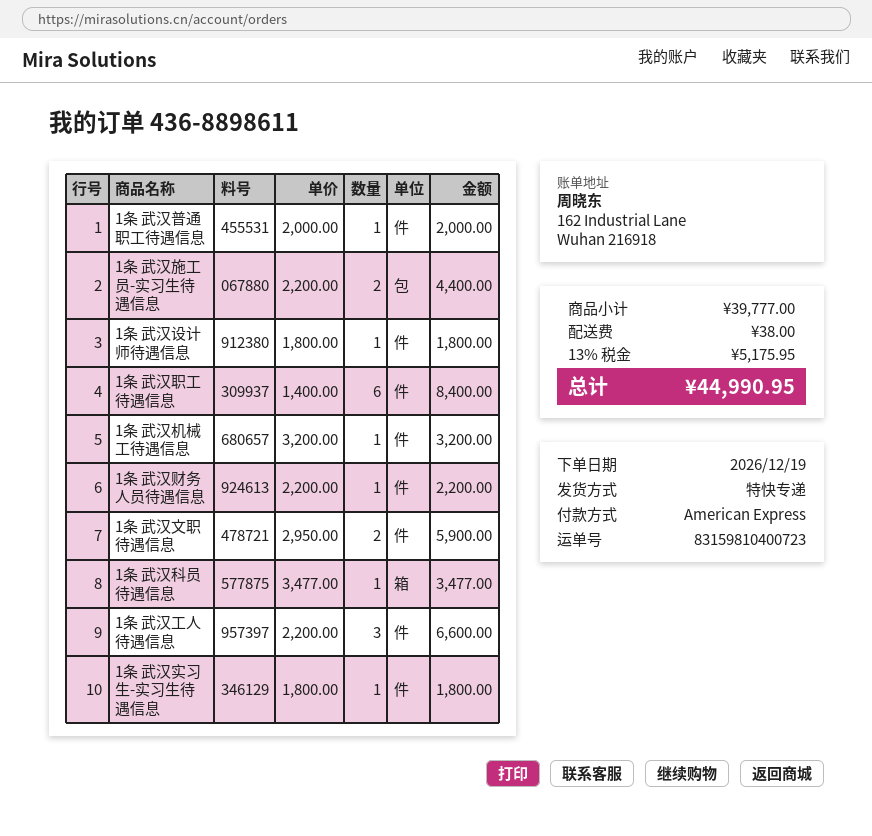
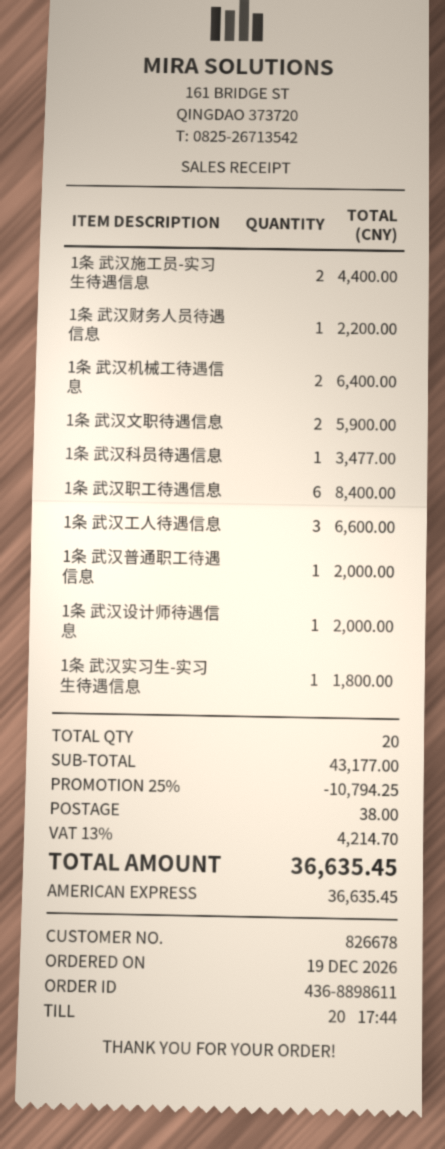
1条 武汉设计师待遇信息: 1 for 1800.00 -> 1 for 2000.00
1条 武汉机械工待遇信息: 1 for 3200.00 -> 2 for 6400.00
subtotal: 39777.00 -> 43177.00
discount: none -> 25% = 10794.25
tax: 13% = 5175.95 -> 13% = 4214.70
total: 44990.95 -> 36635.45

